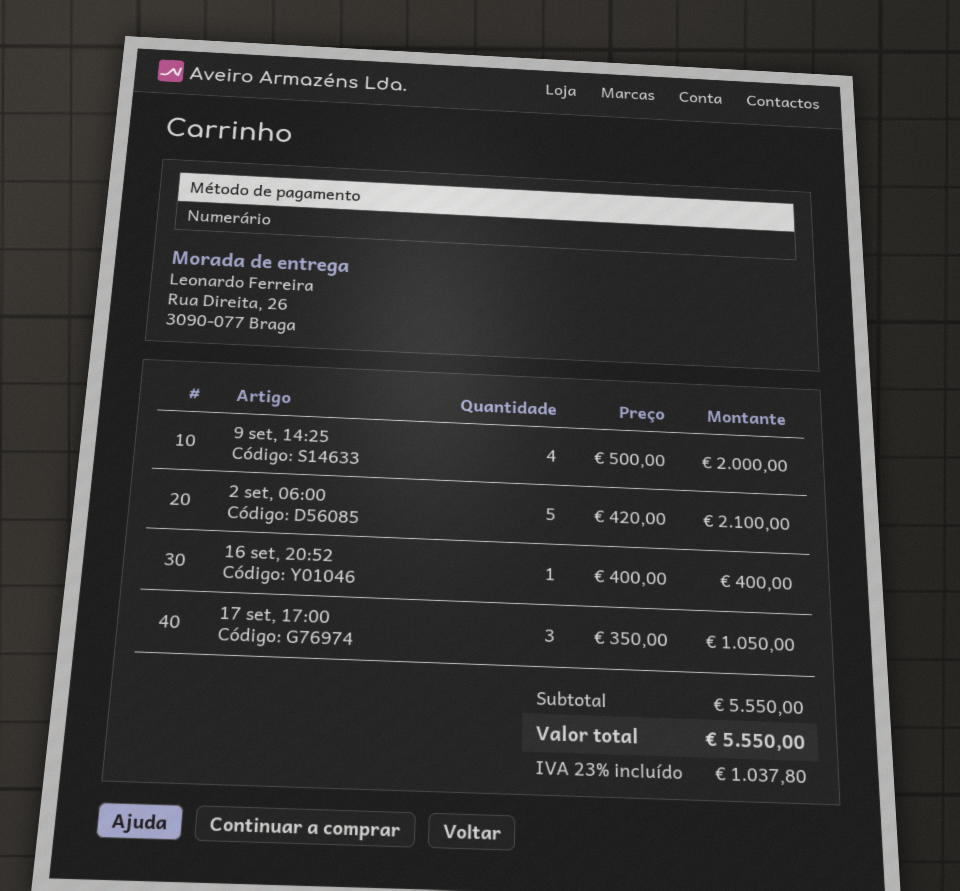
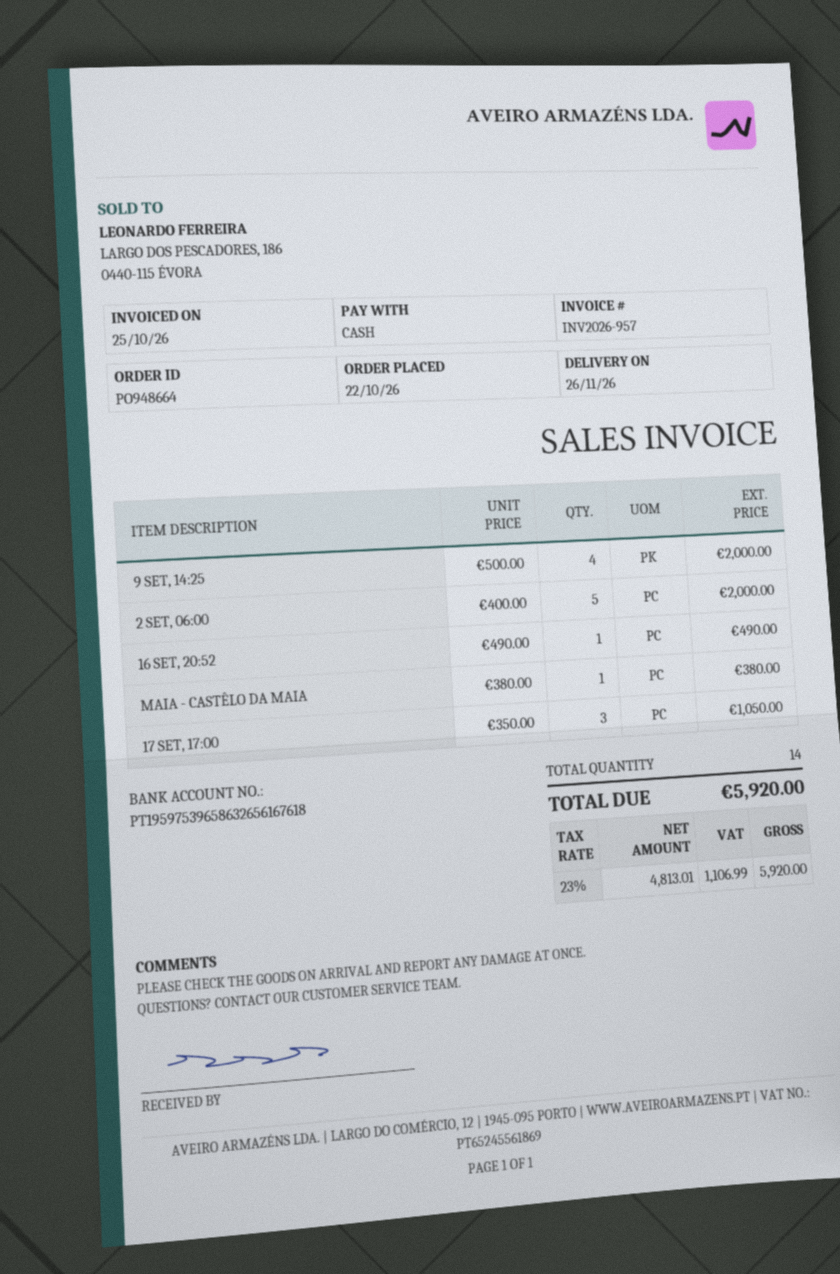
2 set, 06:00: 5 x 420.00 = 2100.00 -> 5 x 400.00 = 2000.00
16 set, 20:52: 1 x 400.00 = 400.00 -> 1 x 490.00 = 490.00
MAIA - CASTÊLO DA MAIA: none -> 1 x 380.00 = 380.00
tax: 23% = 1037.80 -> 23% = 1106.99
total: 5550.00 -> 5920.00

